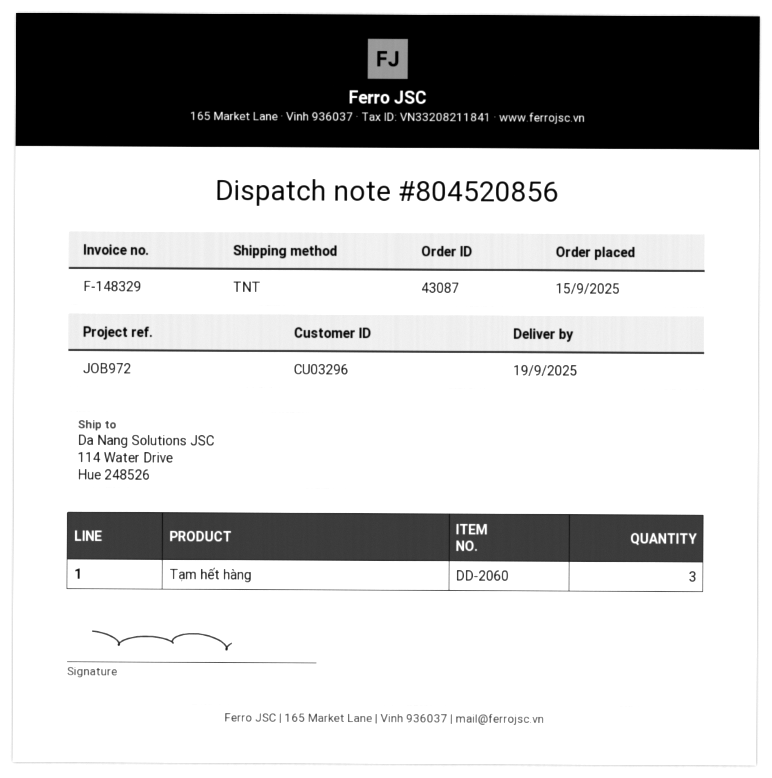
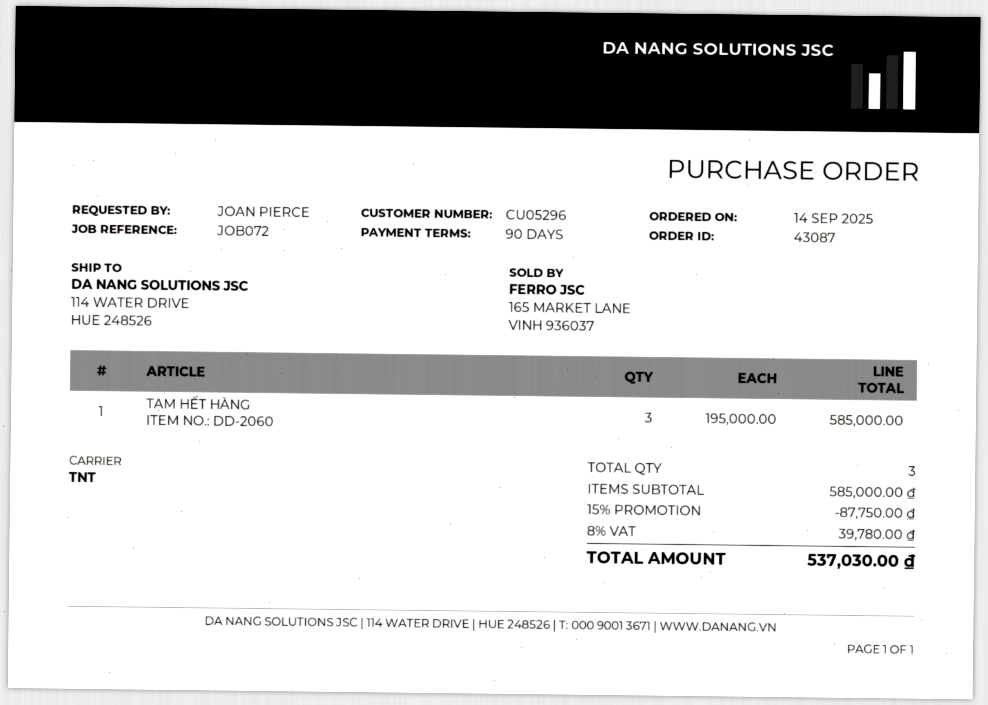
order date: 2025-09-15 -> 2025-09-14
customer number: CU03296 -> CU05296
reference: JOB972 -> JOB072

